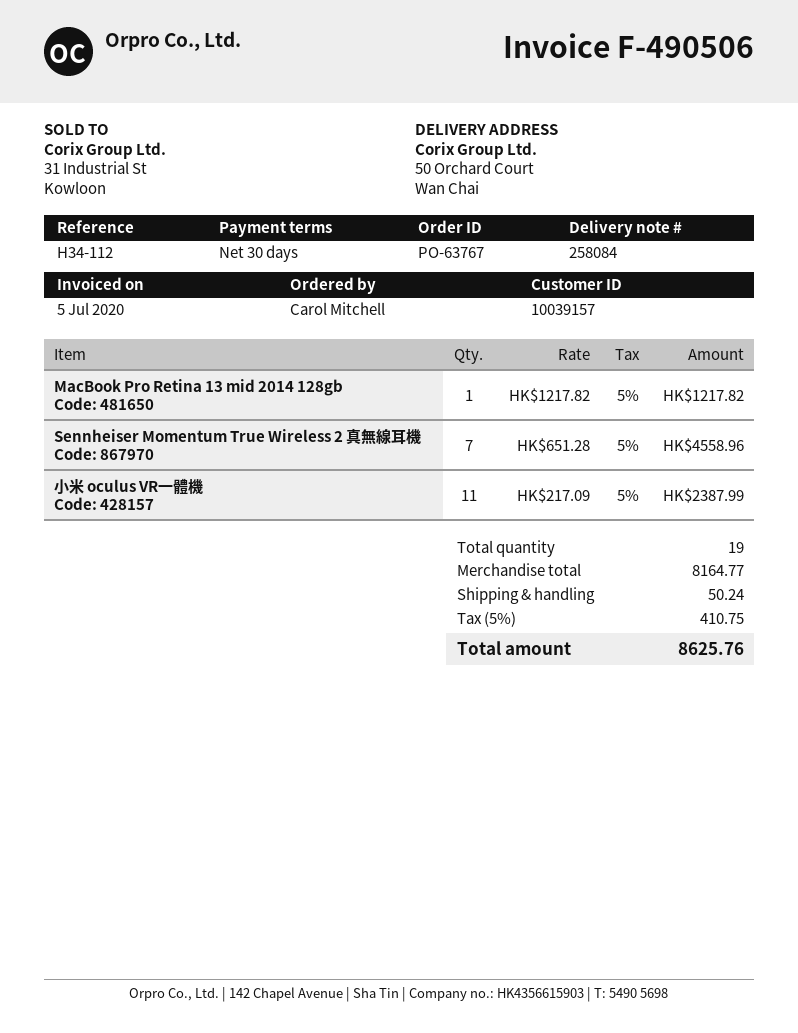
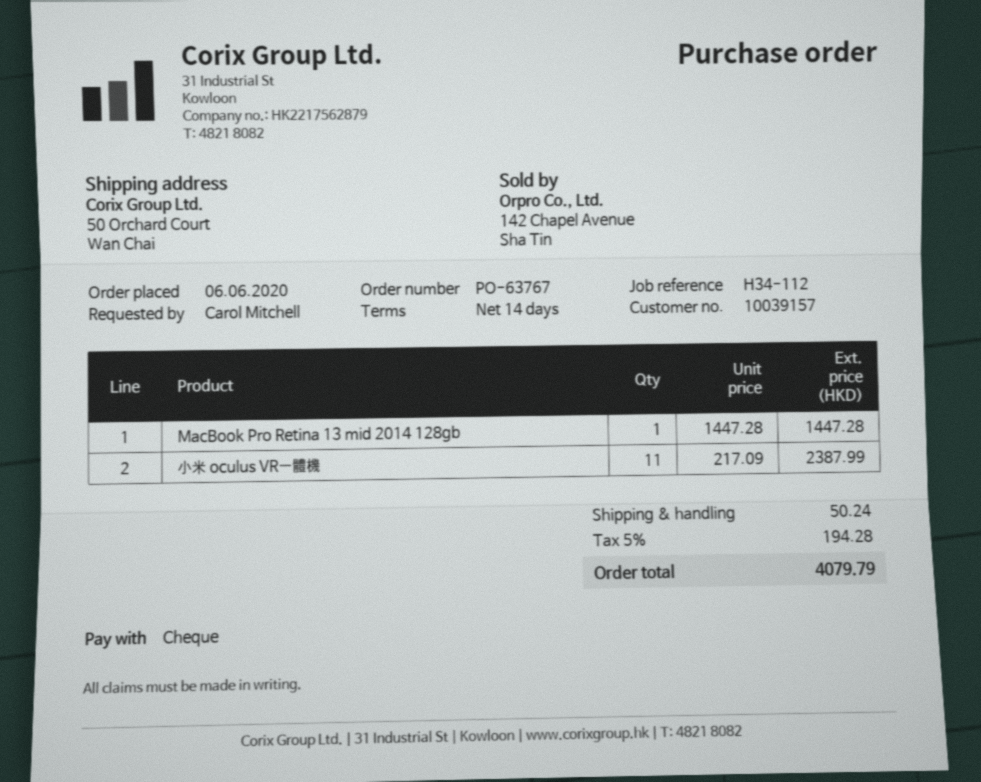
payment terms: 30 days -> 14 days
MacBook Pro Retina 13 mid 2014 128gb: 1 x 1217.82 = 1217.82 -> 1 x 1447.28 = 1447.28
Sennheiser Momentum True Wireless 2 真無線耳機: 7 x 651.28 = 4558.96 -> none
tax: 5% = 410.75 -> 5% = 194.28
total: 8625.76 -> 4079.79

